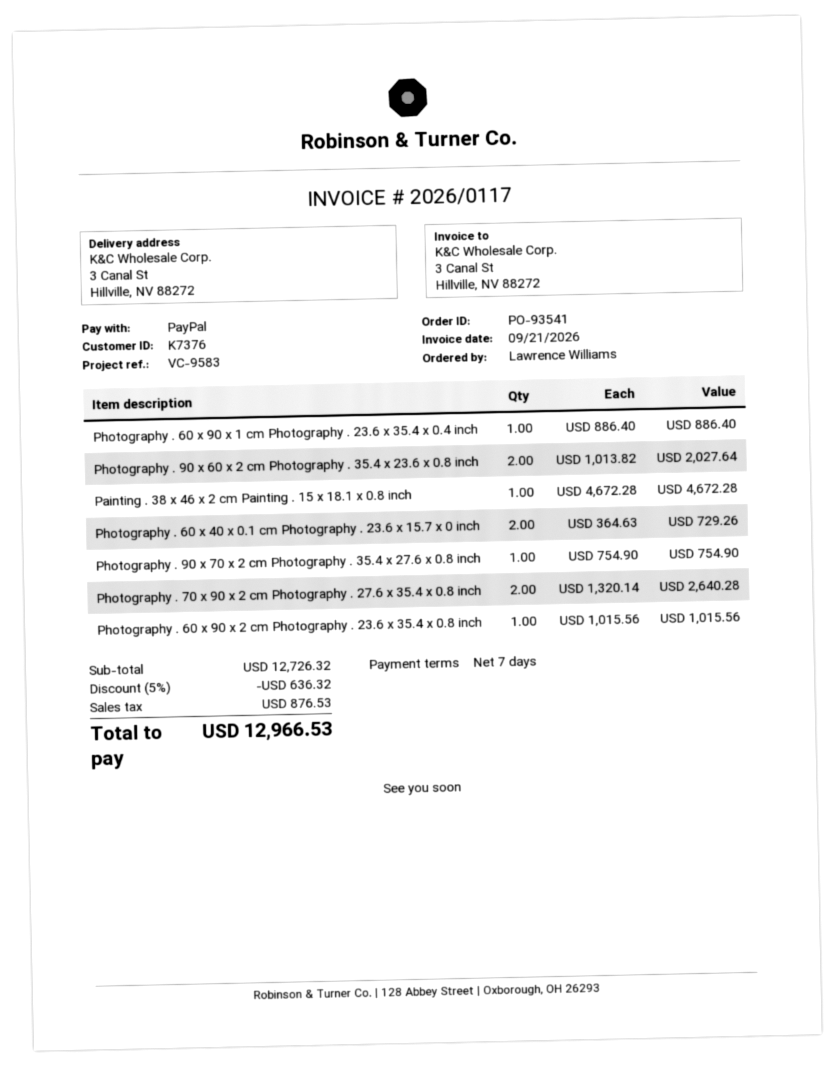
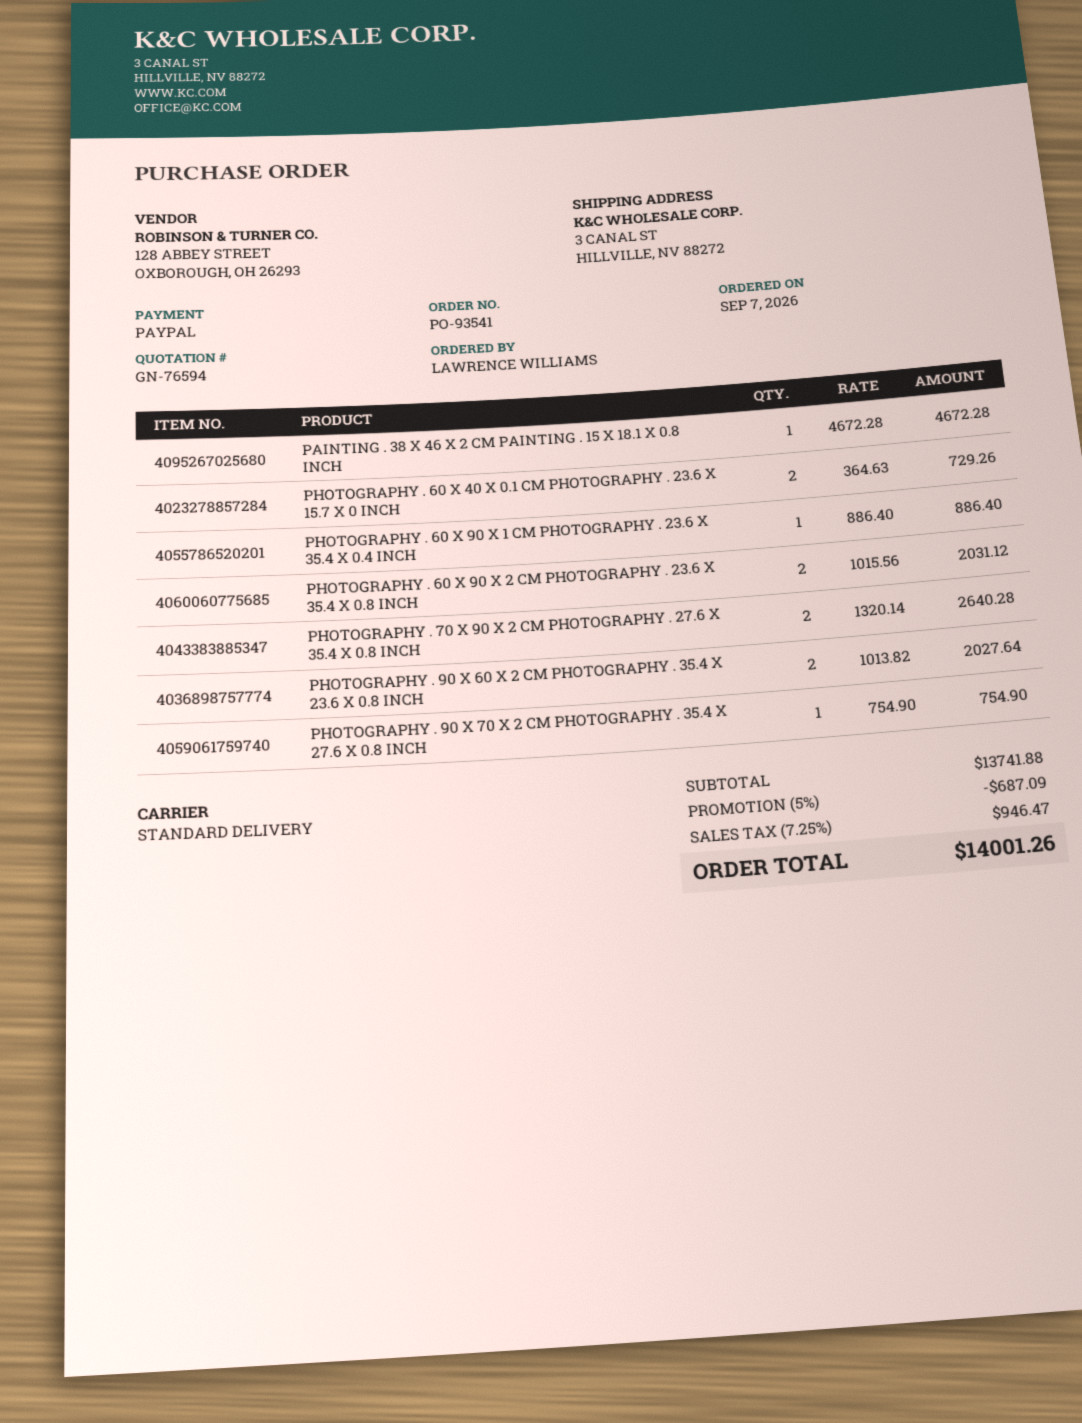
Photography . 60 x 90 x 2 cm Photography . 23.6 x 35.4 x 0.8 inch: 1 x 1015.56 = 1015.56 -> 2 x 1015.56 = 2031.12
subtotal: 12726.32 -> 13741.88
discount: 5% = 636.32 -> 5% = 687.09
tax: 876.53 -> 946.47
total: 12966.53 -> 14001.26

